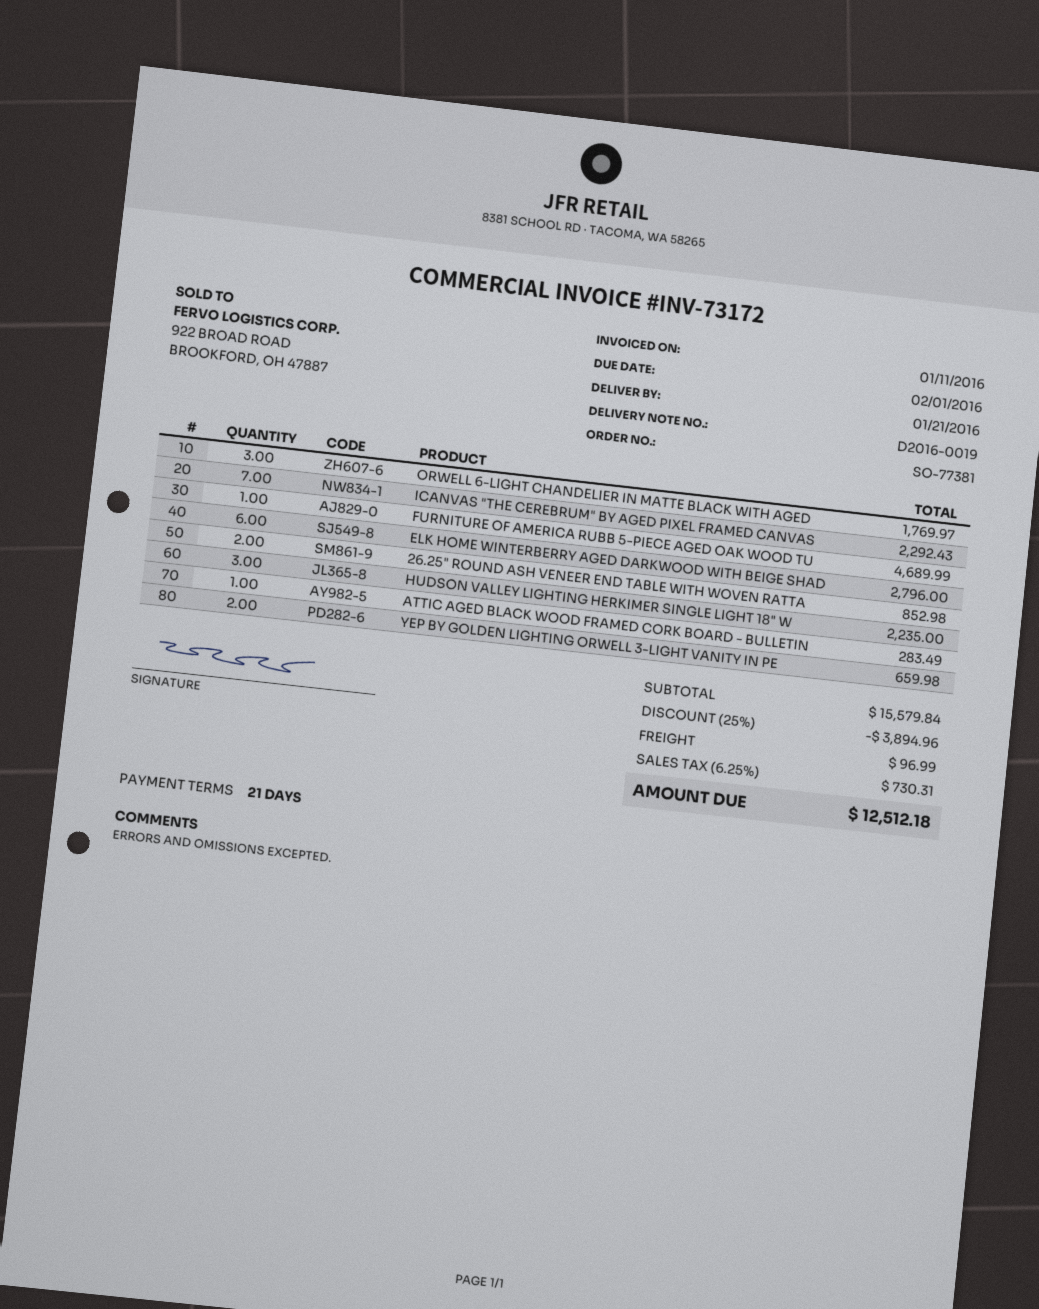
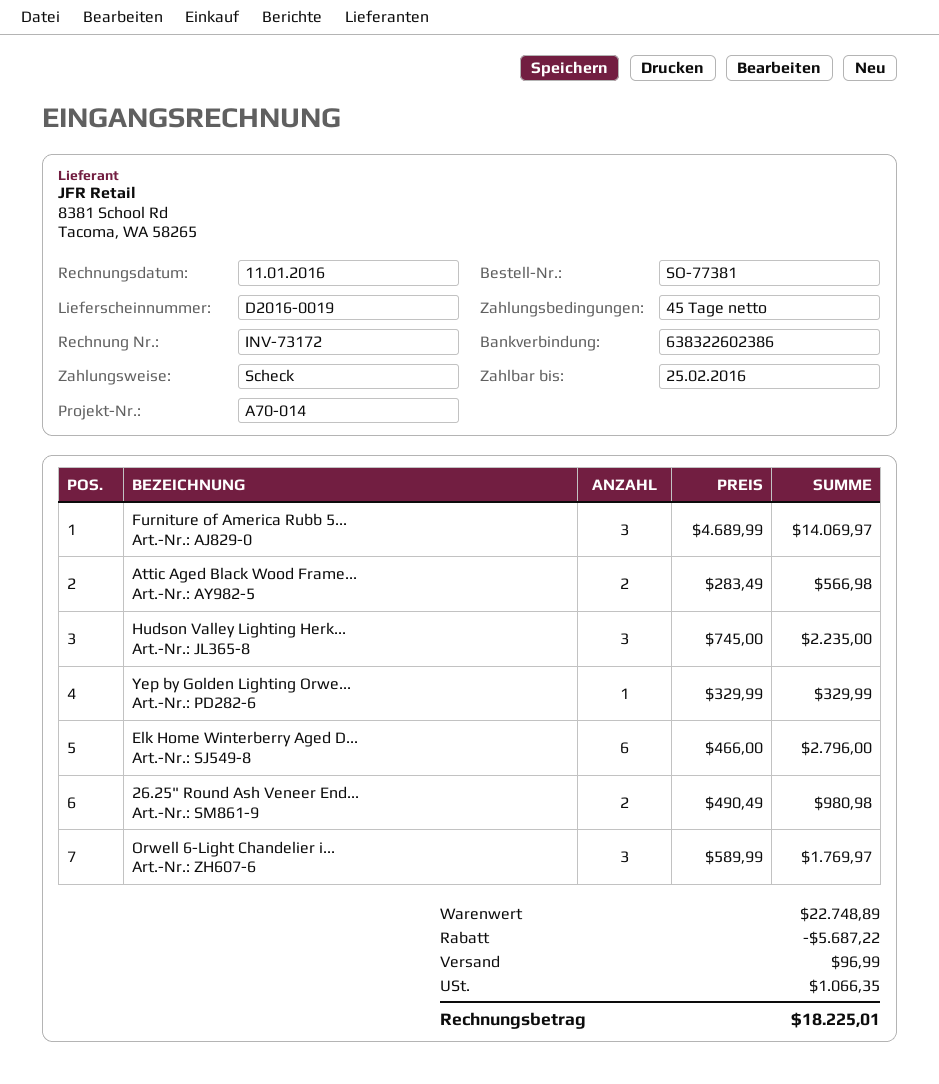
payment terms: 21 days -> 45 days
due date: 2016-02-01 -> 2016-02-25
ICANVAS "THE CEREBRUM" BY AGED PIXEL FRAMED CANVAS: 7 for 2292.43 -> none
FURNITURE OF AMERICA RUBB 5-PIECE AGED OAK WOOD TU: 1 for 4689.99 -> 3 for 14069.97
26.25" ROUND ASH VENEER END TABLE WITH WOVEN RATTA: 2 for 852.98 -> 2 for 980.98
ATTIC AGED BLACK WOOD FRAMED CORK BOARD - BULLETIN: 1 for 283.49 -> 2 for 566.98
YEP BY GOLDEN LIGHTING ORWELL 3-LIGHT VANITY IN PE: 2 for 659.98 -> 1 for 329.99
subtotal: 15579.84 -> 22748.89
discount: 3894.96 -> 5687.22
tax: 730.31 -> 1066.35
total: 12512.18 -> 18225.01

